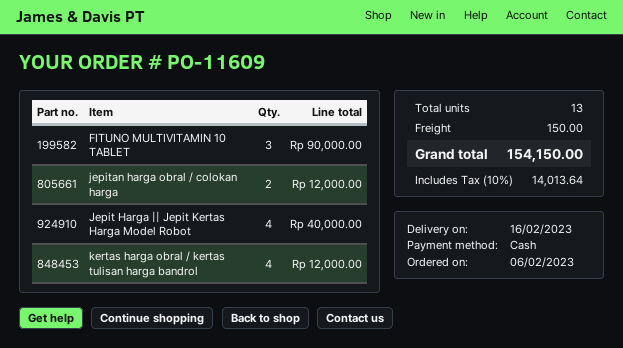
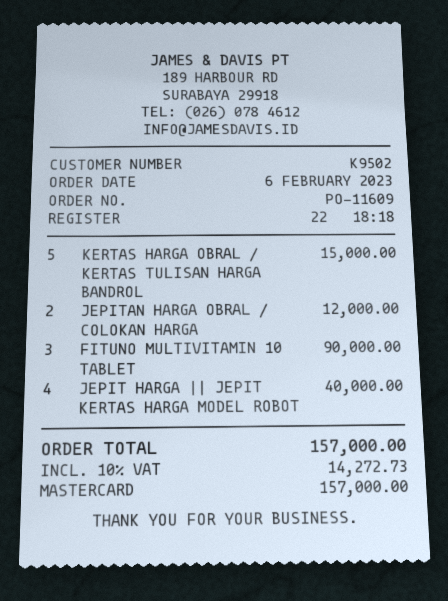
payment method: cash -> Mastercard
kertas harga obral / kertas tulisan harga bandrol: 4 for 12000.00 -> 5 for 15000.00
shipping: 150.00 -> none
tax: 10% = 14013.64 -> 10% = 14272.73
total: 154150.00 -> 157000.00

